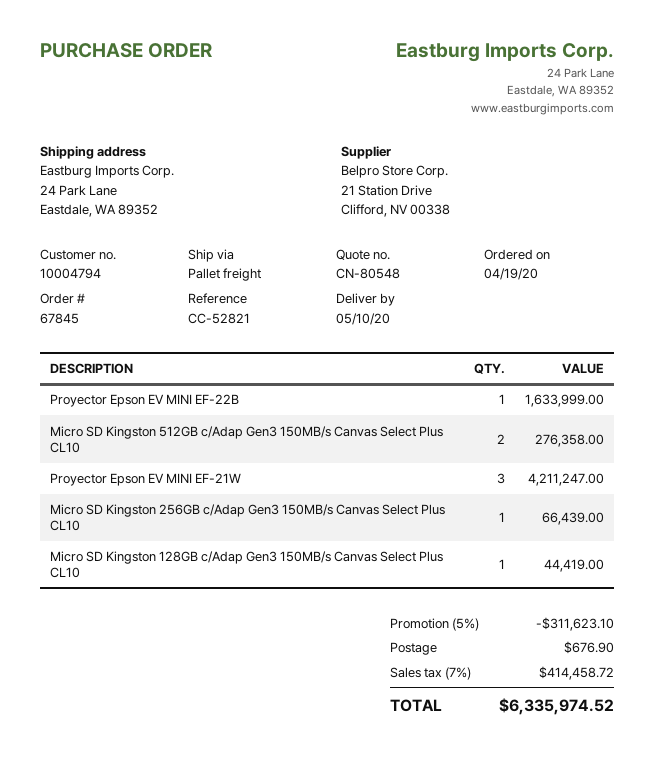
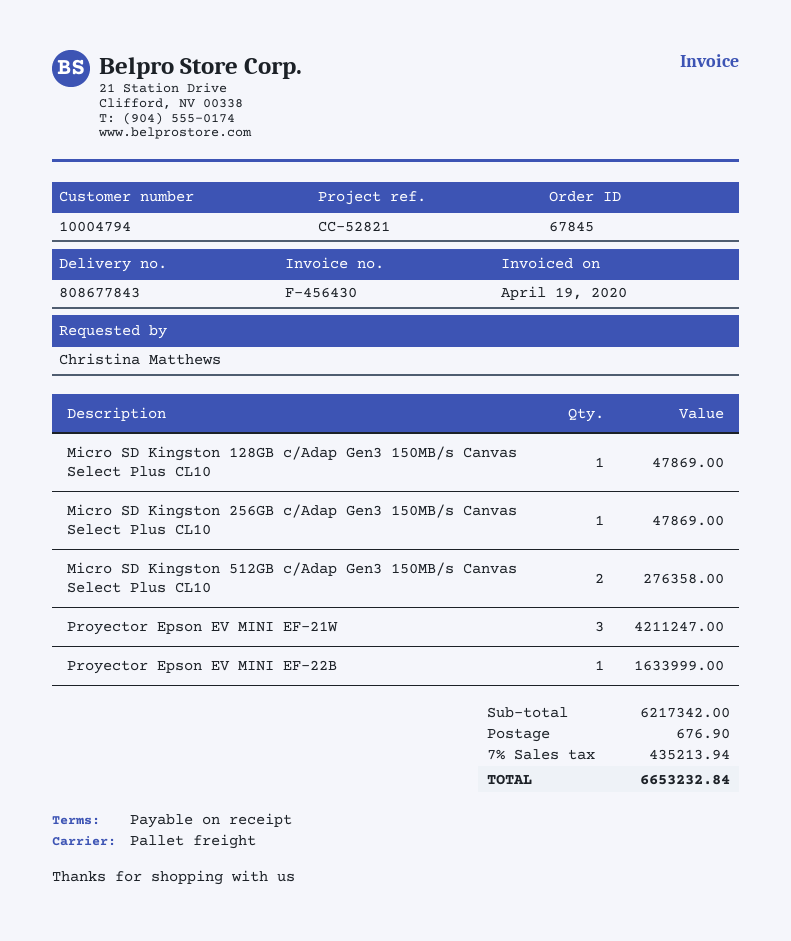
Micro SD Kingston 256GB c/Adap Gen3 150MB/s Canvas Select Plus CL10: 1 for 66439.00 -> 1 for 47869.00
Micro SD Kingston 128GB c/Adap Gen3 150MB/s Canvas Select Plus CL10: 1 for 44419.00 -> 1 for 47869.00
discount: 5% = 311623.10 -> none
tax: 7% = 414458.72 -> 7% = 435213.94
total: 6335974.52 -> 6653232.84

